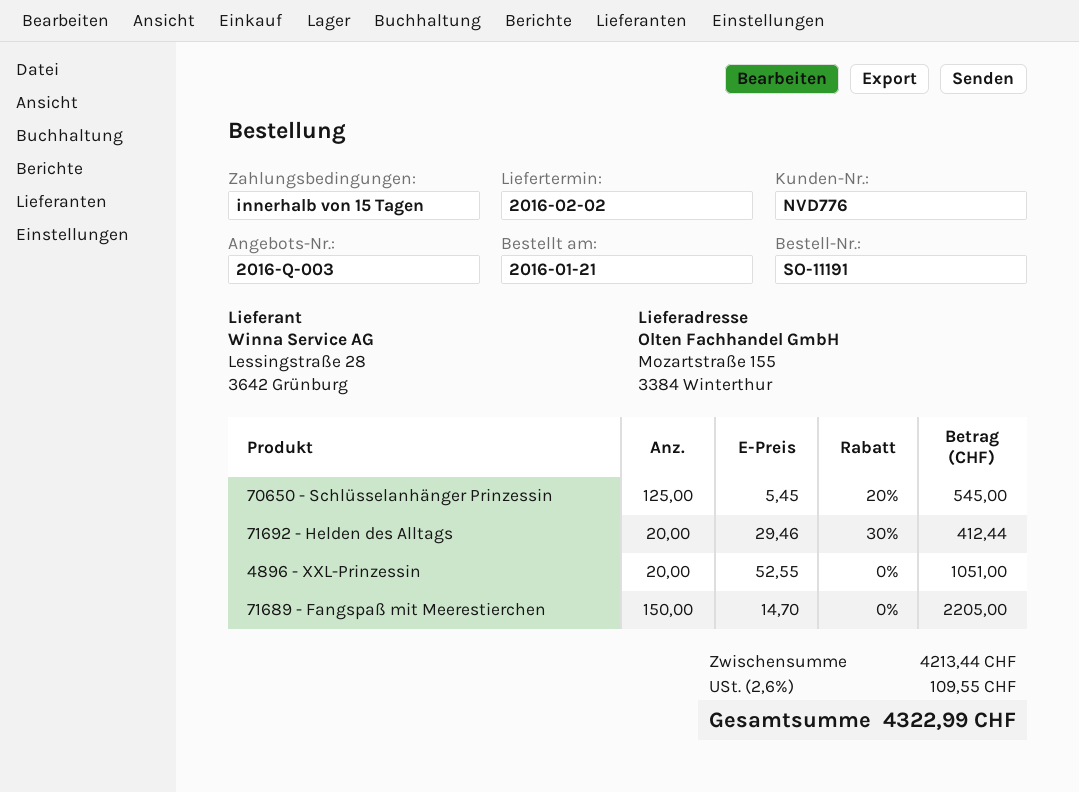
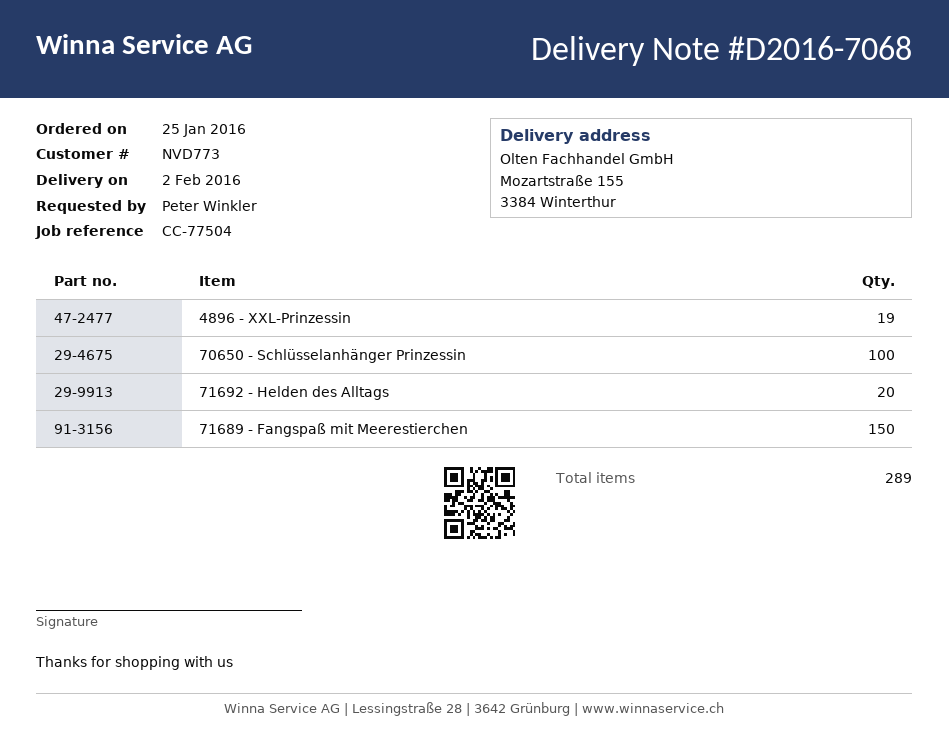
order date: 2016-01-21 -> 2016-01-25
customer number: NVD776 -> NVD773
70650 - Schlüsselanhänger Prinzessin: 125 -> 100
4896 - XXL-Prinzessin: 20 -> 19

